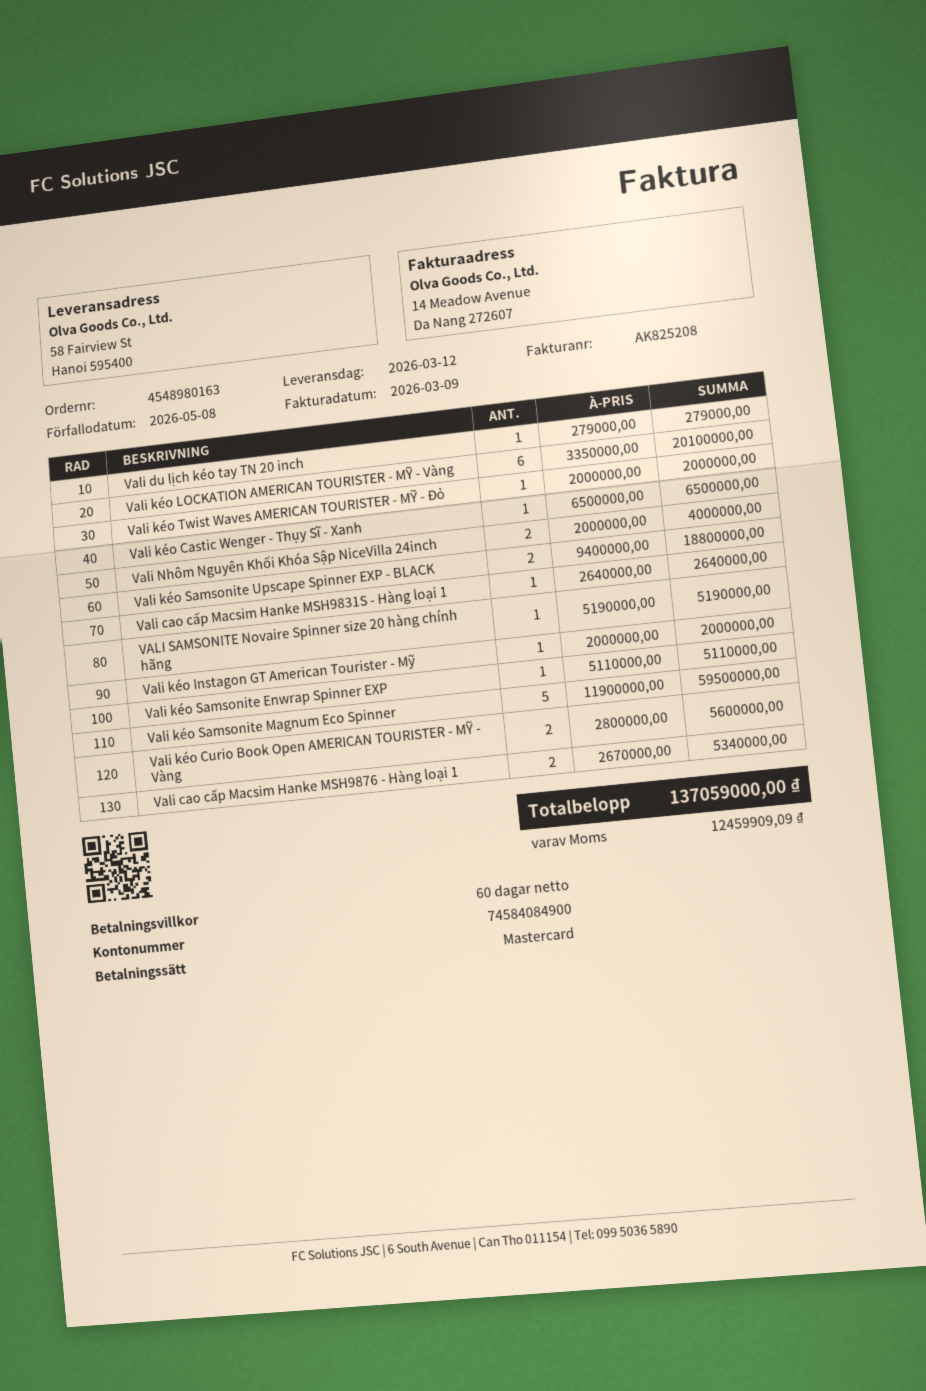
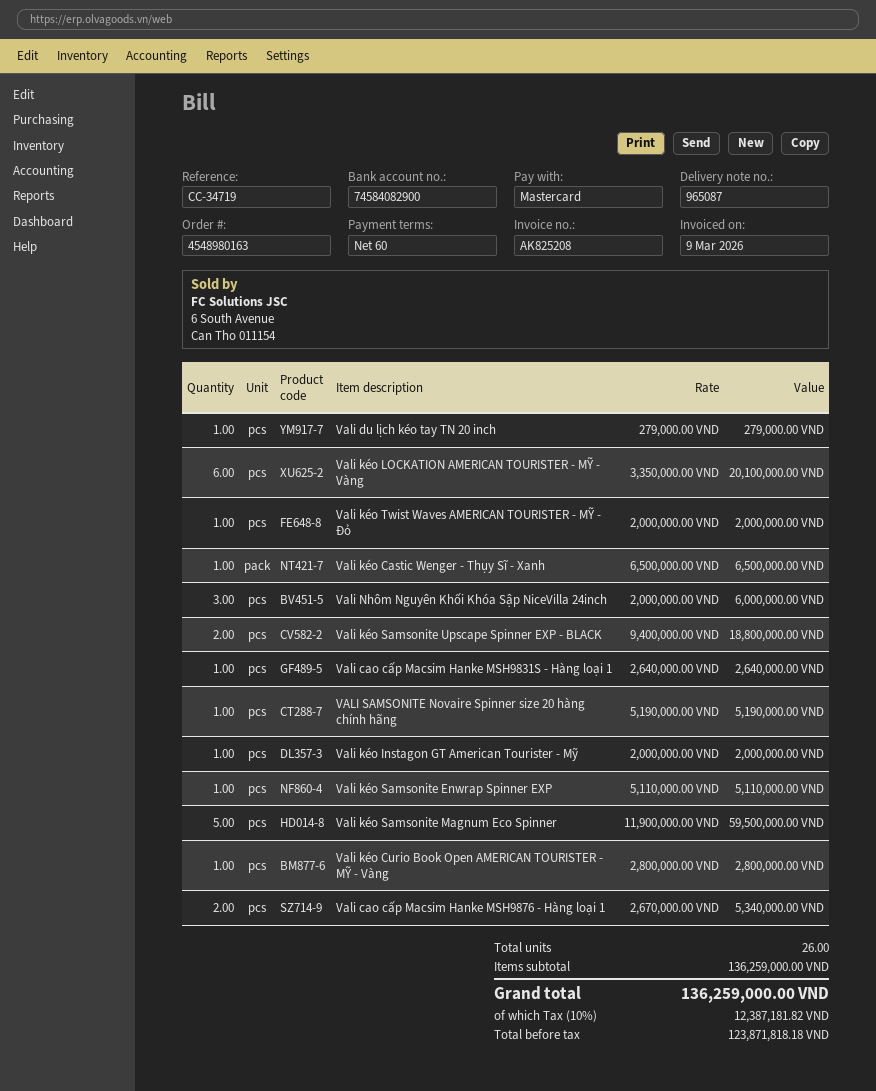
bank account: 74584084900 -> 74584082900
Vali Nhôm Nguyên Khối Khóa Sập NiceVilla 24inch: 2 x 2000000.00 = 4000000.00 -> 3 x 2000000.00 = 6000000.00
Vali kéo Curio Book Open AMERICAN TOURISTER - MỸ - Vàng: 2 x 2800000.00 = 5600000.00 -> 1 x 2800000.00 = 2800000.00
tax: 12459909.09 -> 12387181.82
total: 137059000.00 -> 136259000.00

